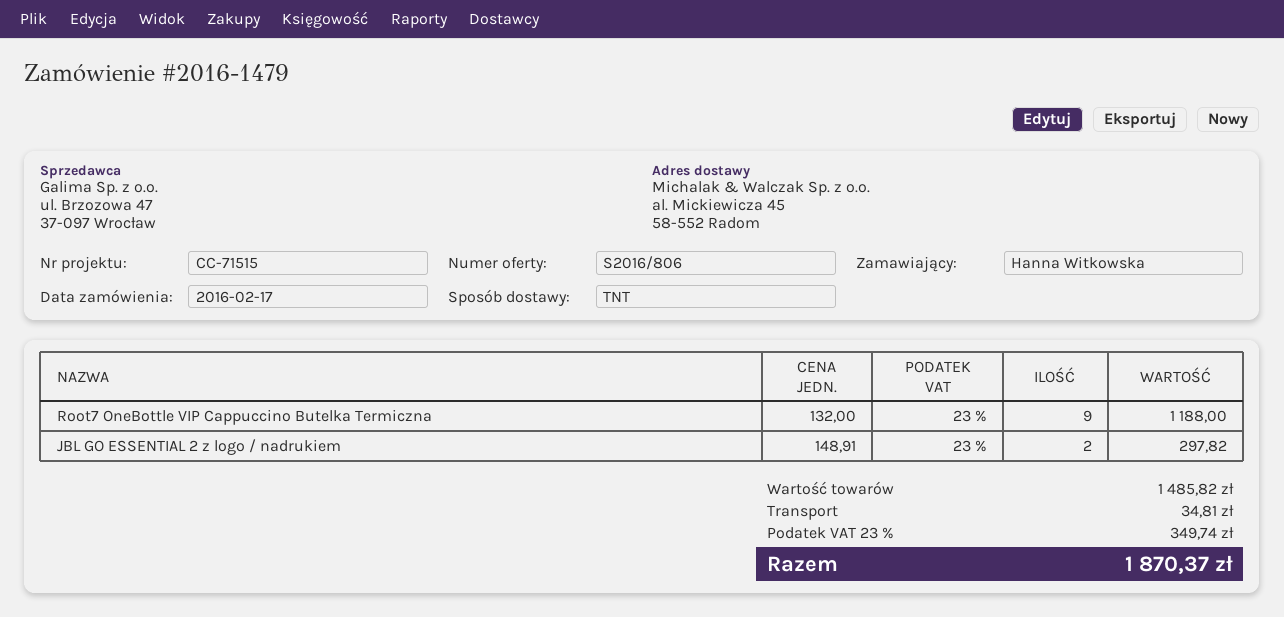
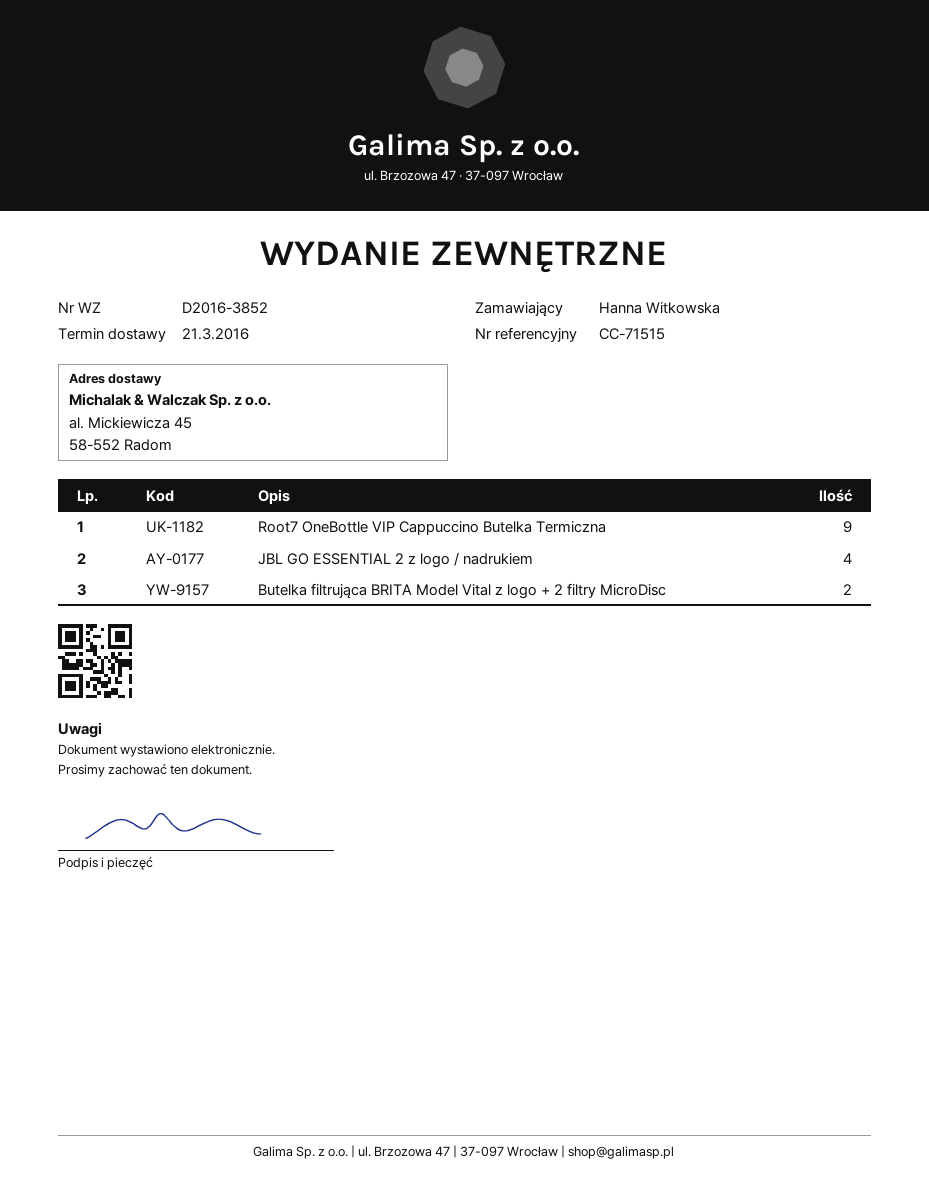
JBL GO ESSENTIAL 2 z logo / nadrukiem: 2 -> 4
Butelka filtrująca BRITA Model Vital z logo + 2 filtry MicroDisc: none -> 2

